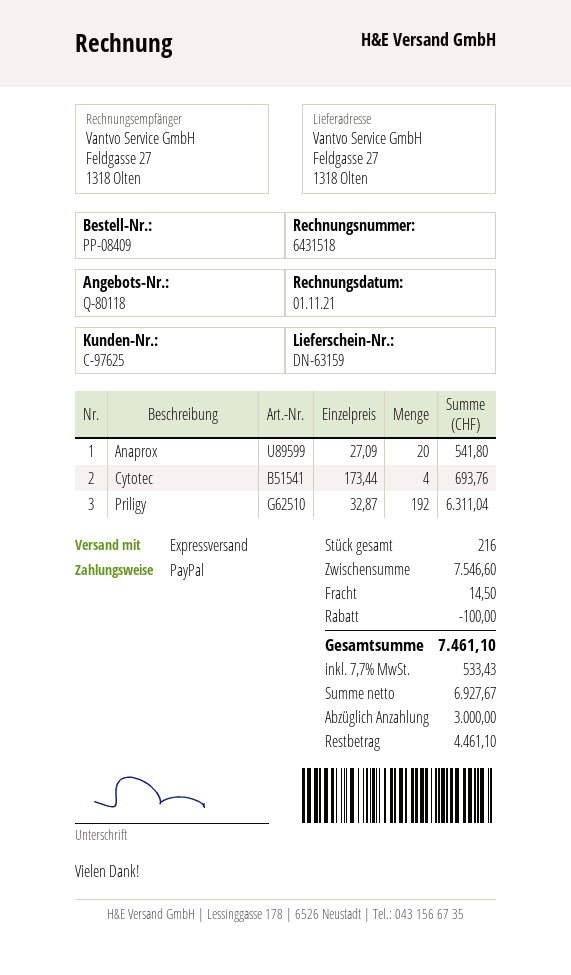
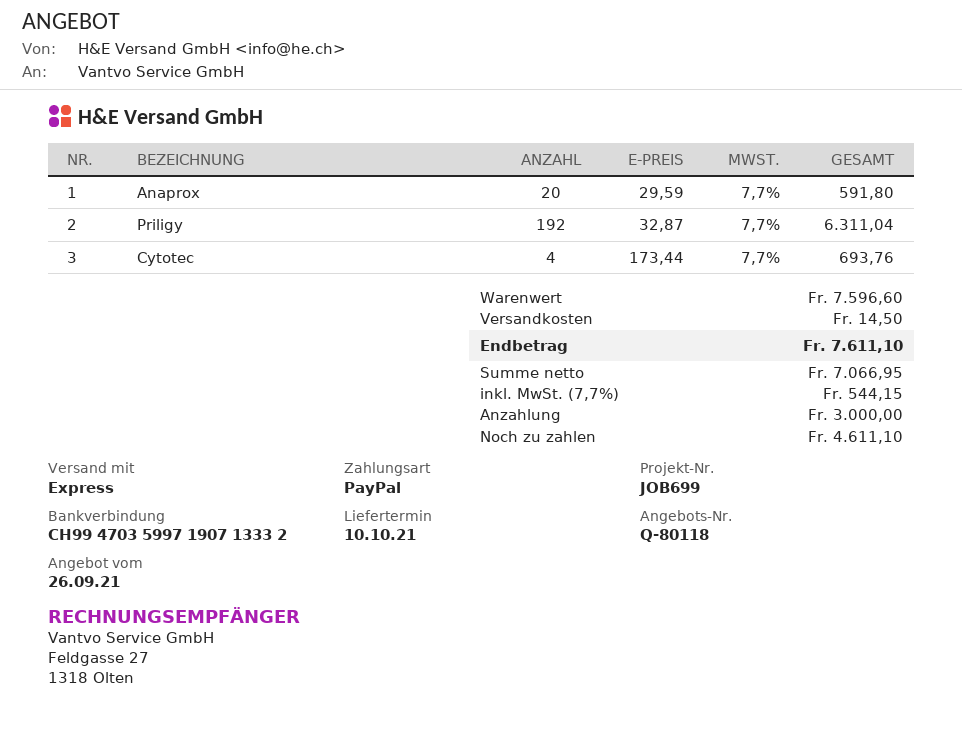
Anaprox: 20 x 27.09 = 541.80 -> 20 x 29.59 = 591.80
subtotal: 7546.60 -> 7596.60
discount: 100.00 -> none
net: 6927.67 -> 7066.95
tax: 7.7% = 533.43 -> 7.7% = 544.15
total: 7461.10 -> 7611.10
balance: 4461.10 -> 4611.10

